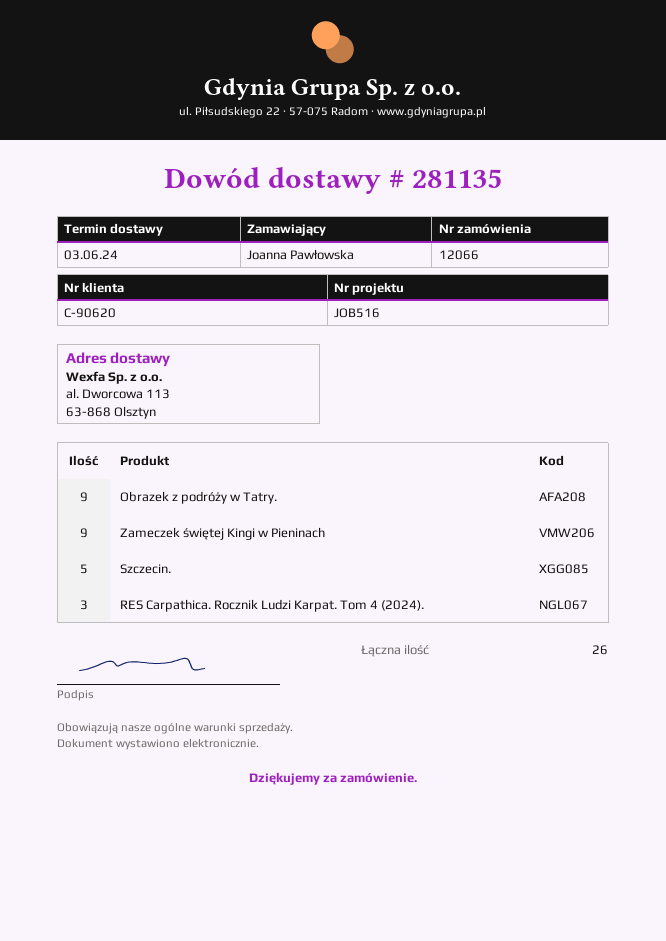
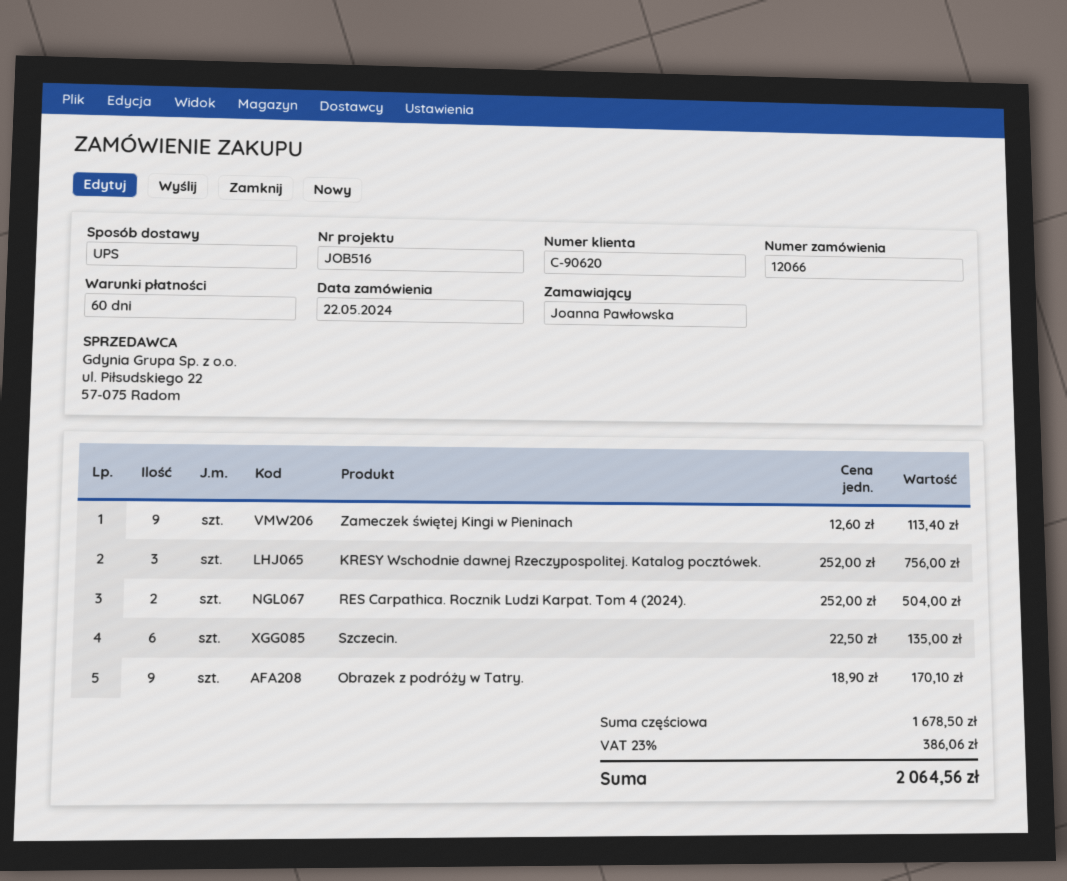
Szczecin.: 5 -> 6
RES Carpathica. Rocznik Ludzi Karpat. Tom 4 (2024).: 3 -> 2
KRESY Wschodnie dawnej Rzeczypospolitej. Katalog pocztówek.: none -> 3

